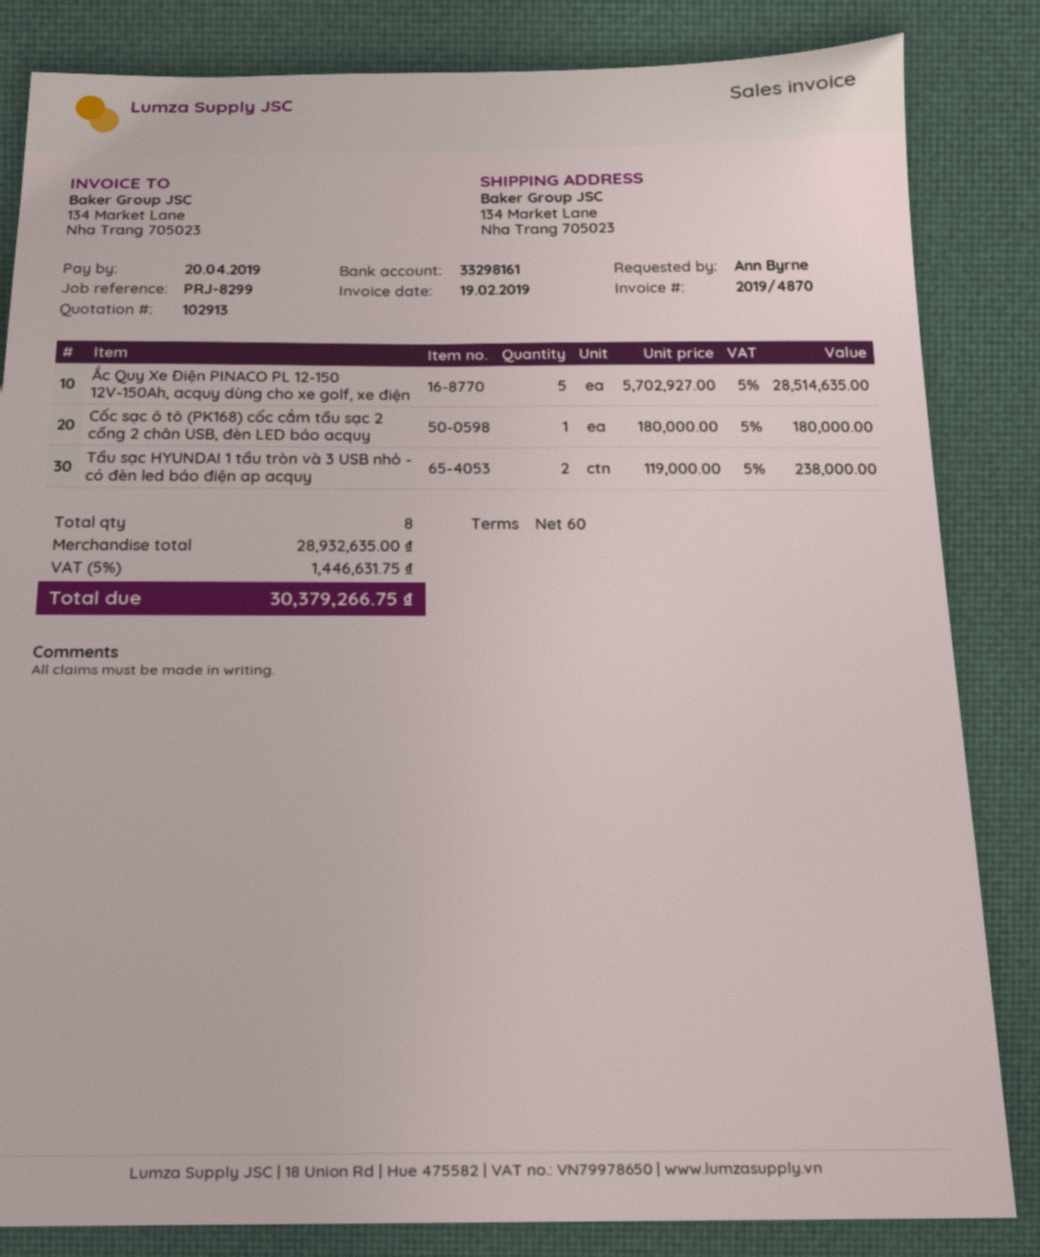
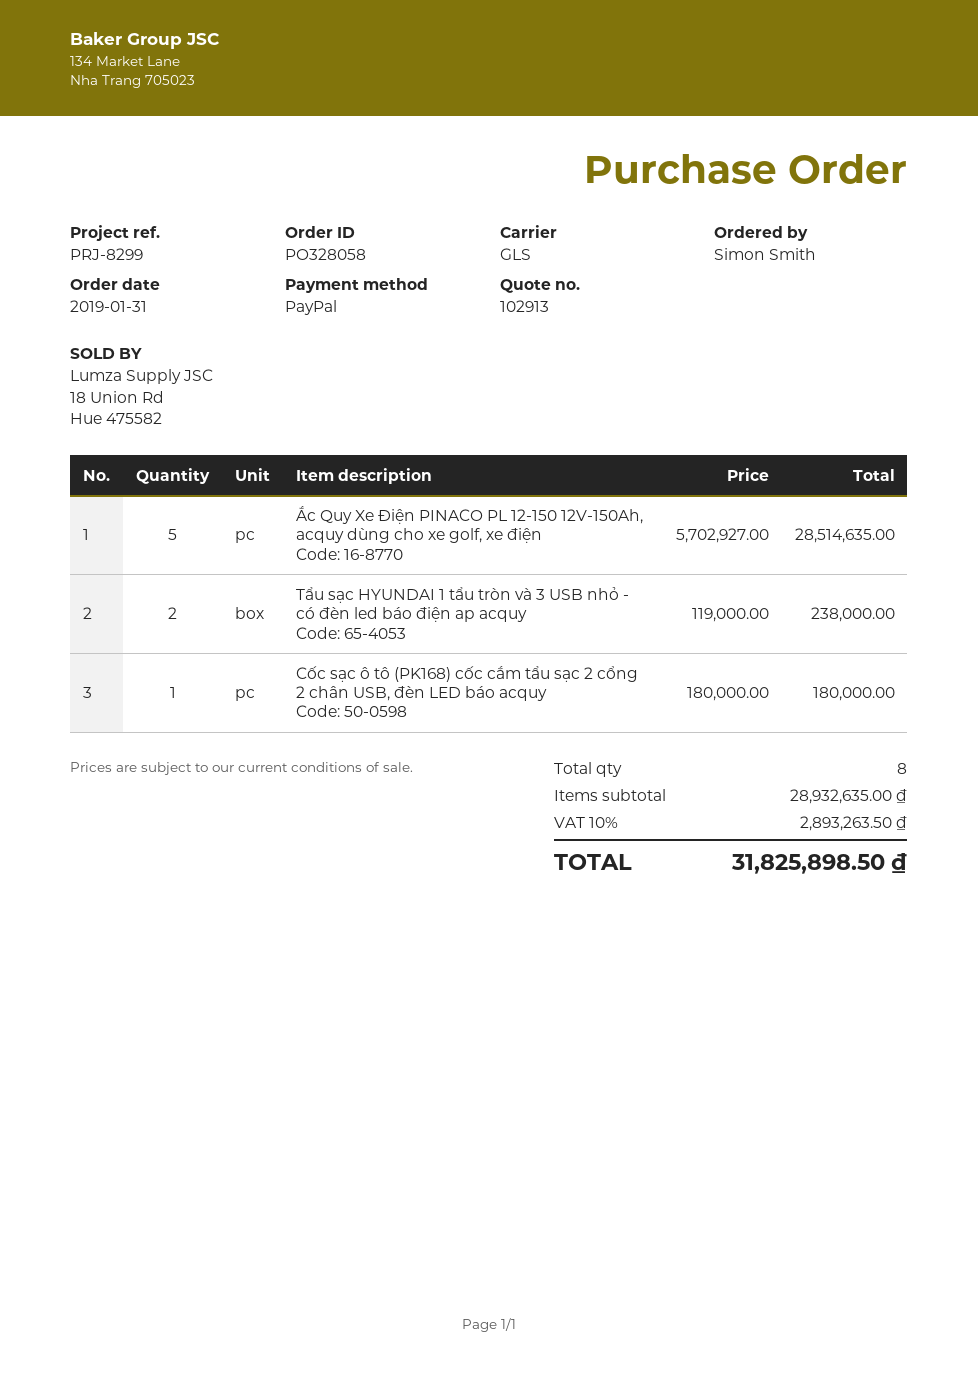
ordered by: Ann Byrne -> Simon Smith
tax: 5% = 1446631.75 -> 10% = 2893263.50
total: 30379266.75 -> 31825898.50

